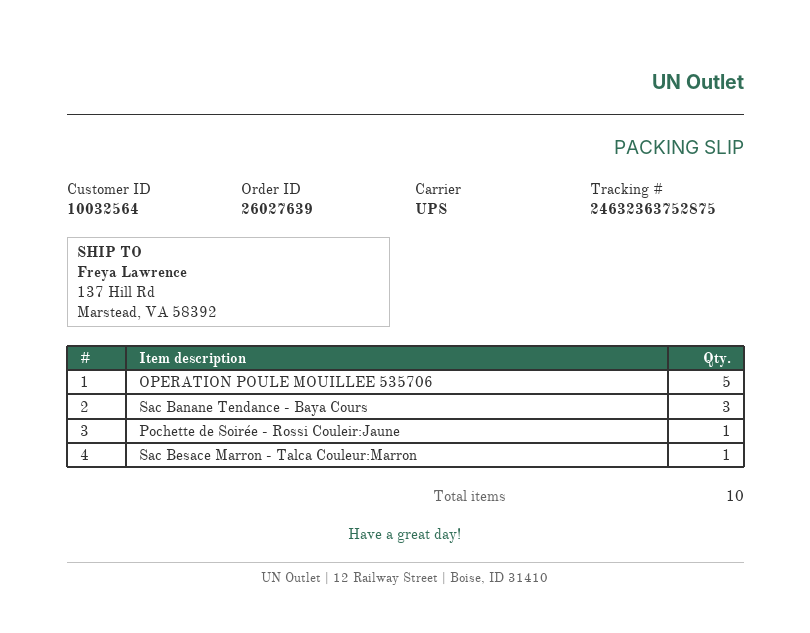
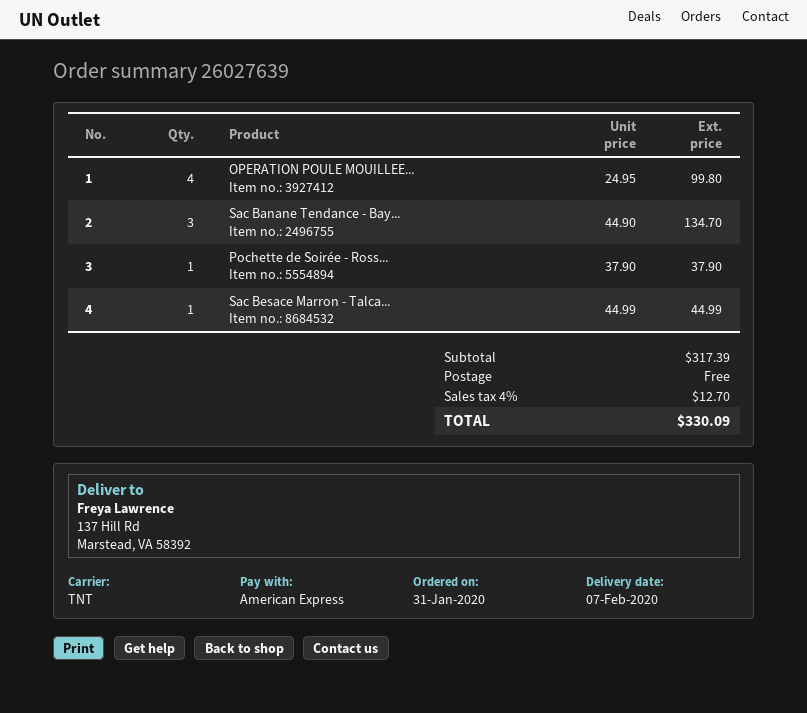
shipping method: UPS -> TNT
OPERATION POULE MOUILLEE 535706: 5 -> 4

